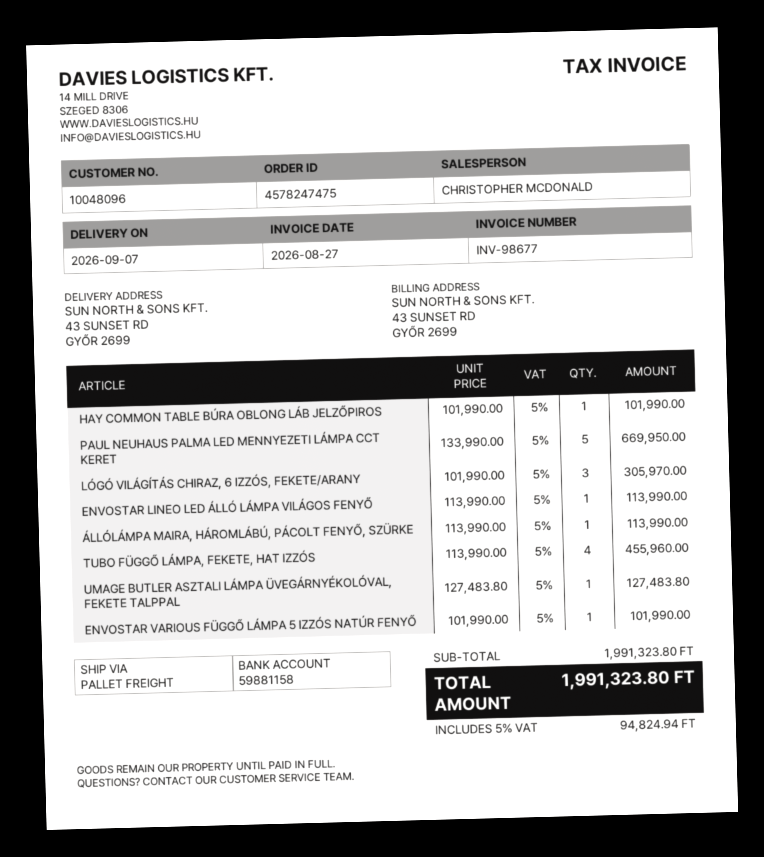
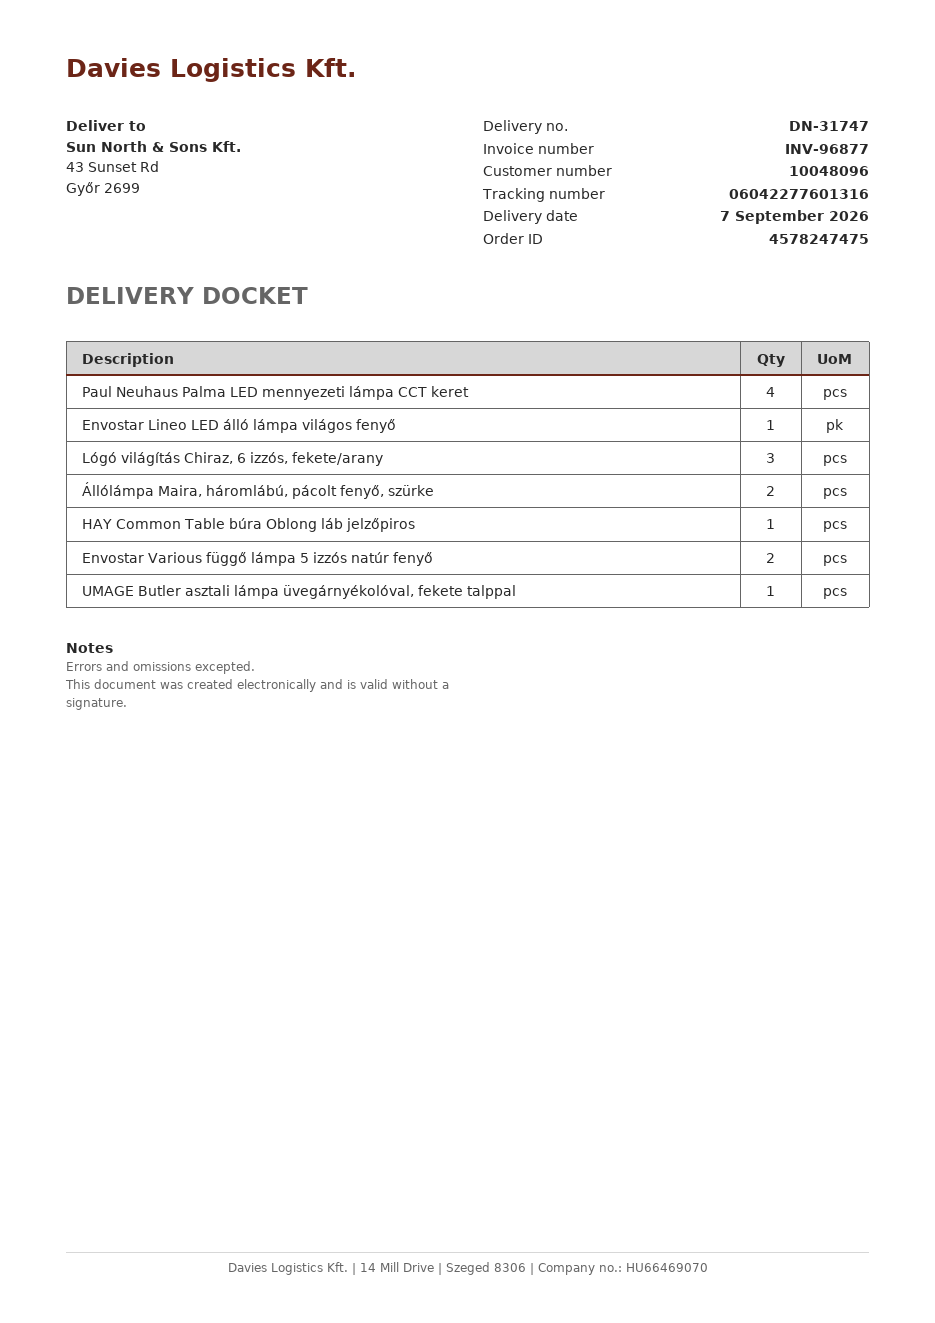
invoice number: INV-98677 -> INV-96877
PAUL NEUHAUS PALMA LED MENNYEZETI LÁMPA CCT KERET: 5 -> 4
ÁLLÓLÁMPA MAIRA, HÁROMLÁBÚ, PÁCOLT FENYŐ, SZÜRKE: 1 -> 2
TUBO FÜGGŐ LÁMPA, FEKETE, HAT IZZÓS: 4 -> none
ENVOSTAR VARIOUS FÜGGŐ LÁMPA 5 IZZÓS NATÚR FENYŐ: 1 -> 2

